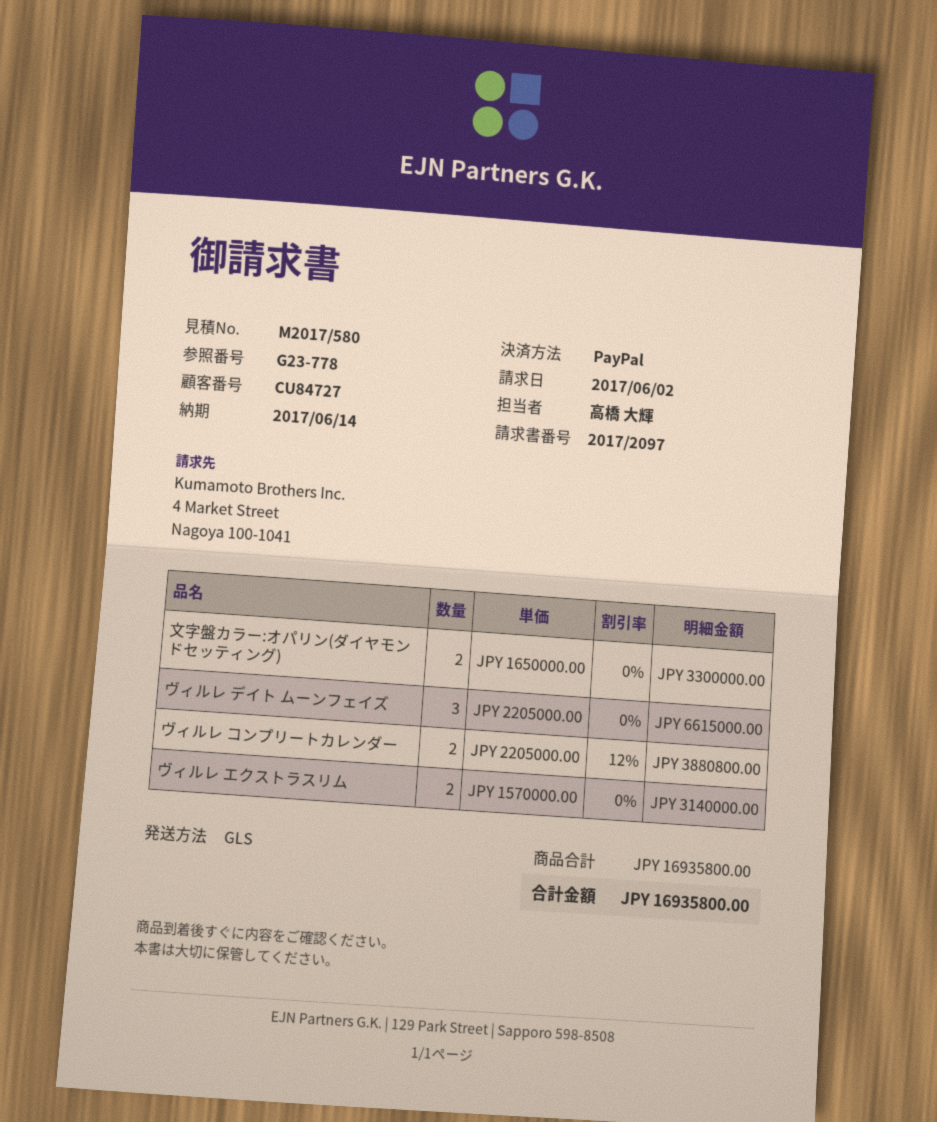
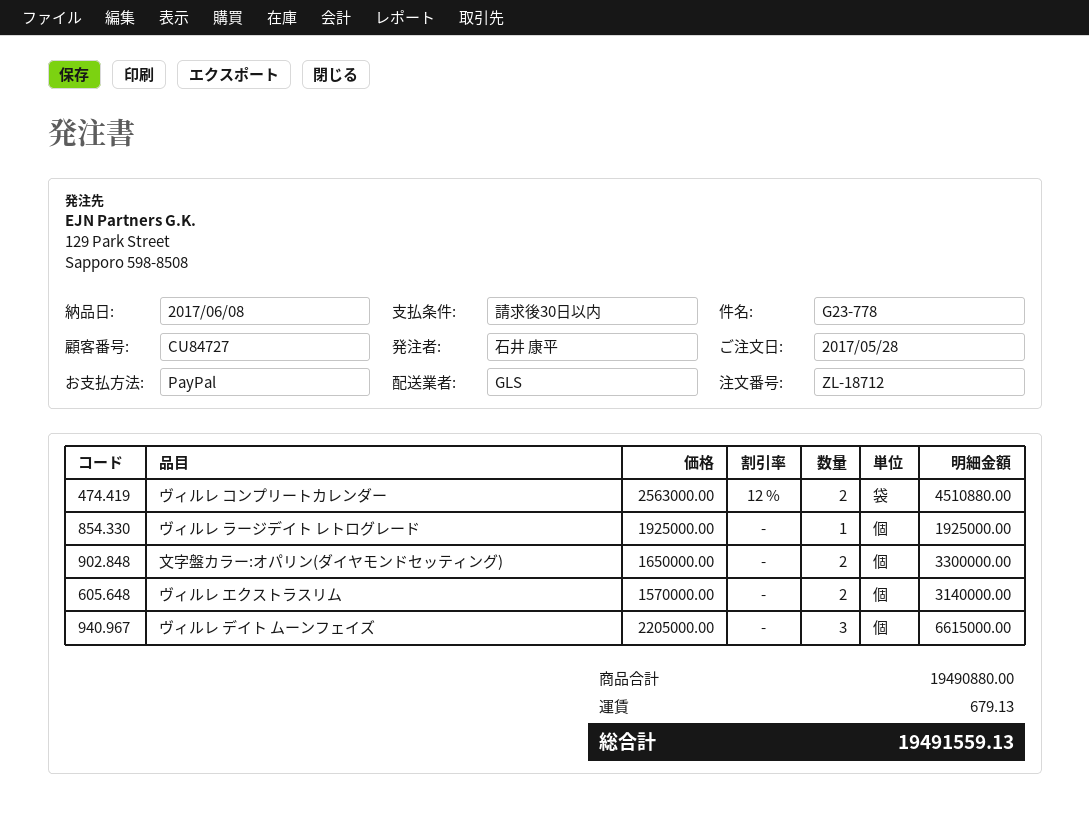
delivery date: 2017-06-14 -> 2017-06-08
ヴィルレ コンプリートカレンダー: 2 x 2205000.00 - 12% = 3880800.00 -> 2 x 2563000.00 - 12% = 4510880.00
ヴィルレ ラージデイト レトログレード: none -> 1 x 1925000.00 = 1925000.00
subtotal: 16935800.00 -> 19490880.00
shipping: none -> 679.13
total: 16935800.00 -> 19491559.13

